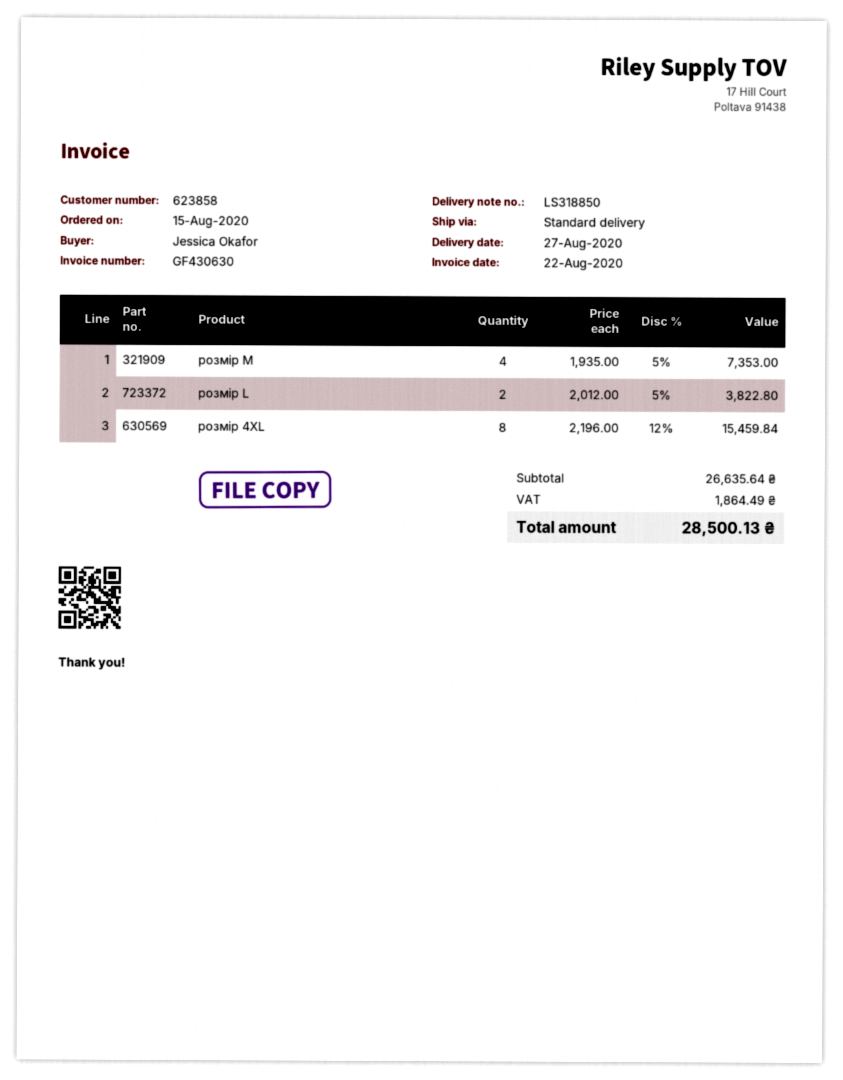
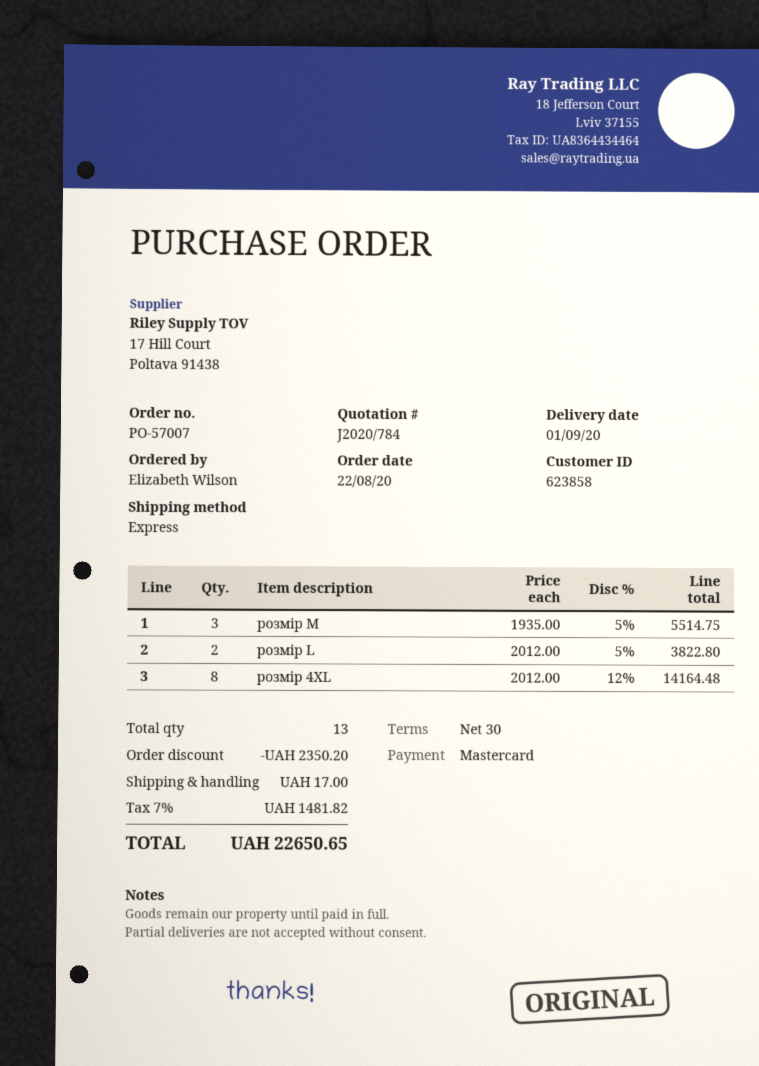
order date: 2020-08-15 -> 2020-08-22
delivery date: 2020-08-27 -> 2020-09-01
ordered by: Jessica Okafor -> Elizabeth Wilson
shipping method: standard -> express
розмір M: 4 x 1935.00 - 5% = 7353.00 -> 3 x 1935.00 - 5% = 5514.75
розмір 4XL: 8 x 2196.00 - 12% = 15459.84 -> 8 x 2012.00 - 12% = 14164.48
discount: none -> 2350.20
shipping: none -> 17.00
tax: 1864.49 -> 1481.82
total: 28500.13 -> 22650.65

